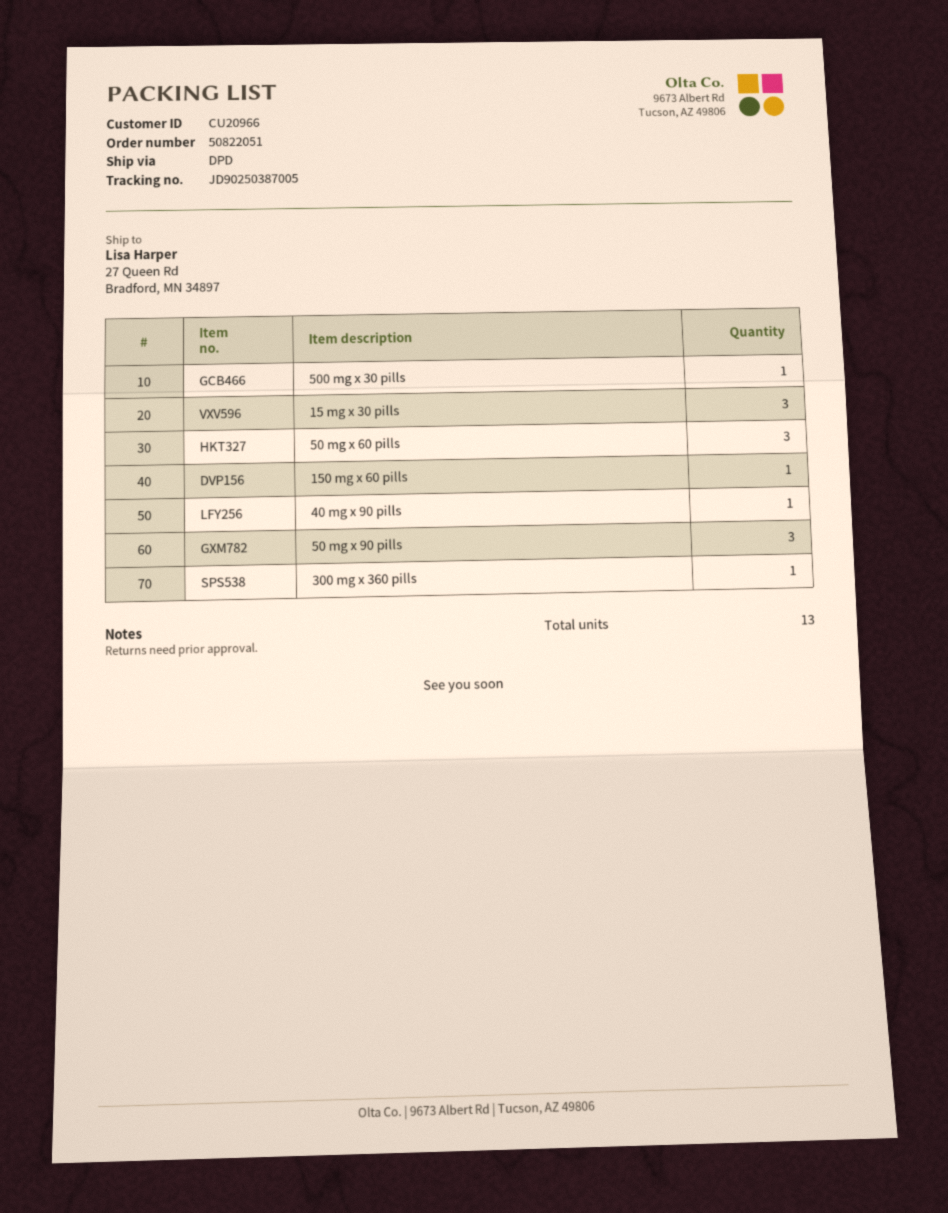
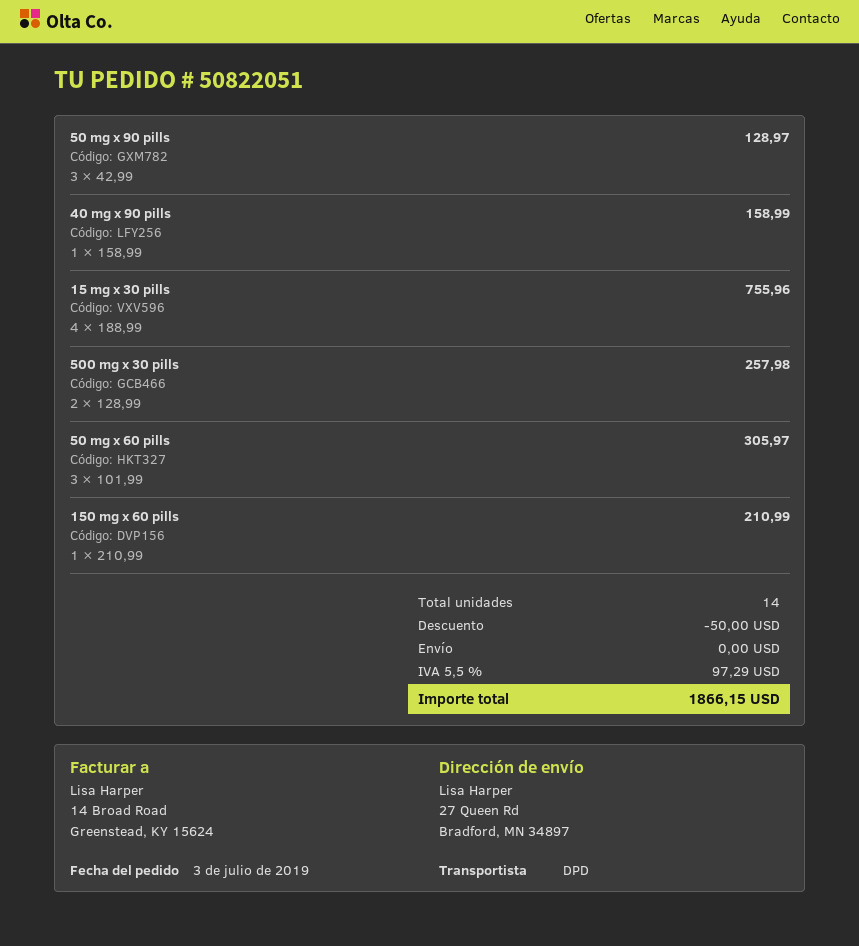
500 mg x 30 pills: 1 -> 2
15 mg x 30 pills: 3 -> 4
300 mg x 360 pills: 1 -> none
total quantity: 13 -> 14

